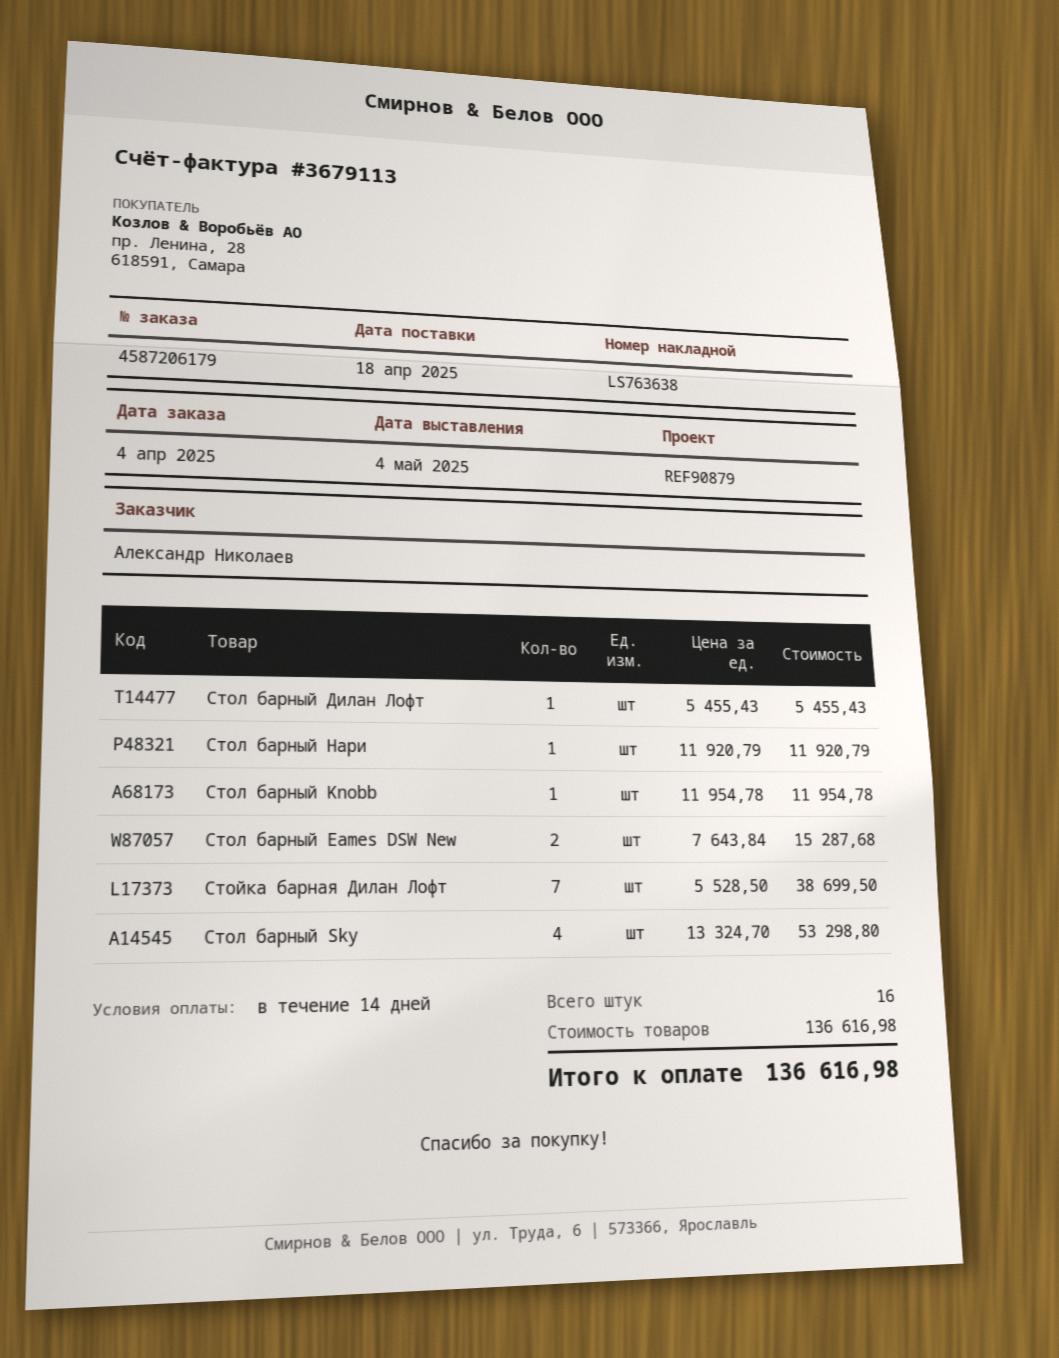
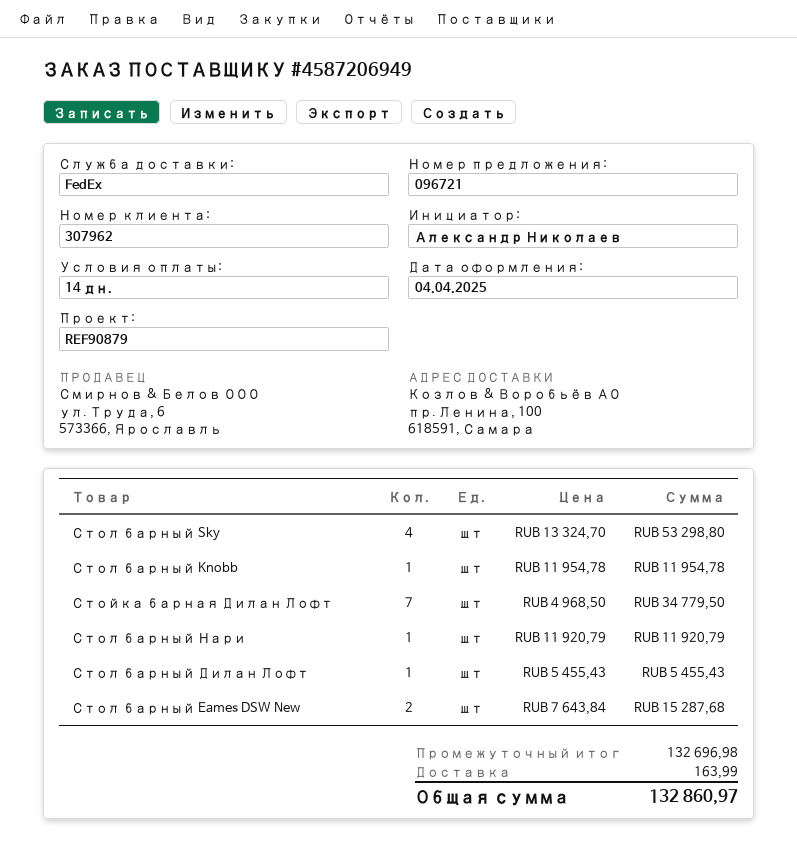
order number: 4587206179 -> 4587206949
Стойка барная Дилан Лофт: 7 x 5528.50 = 38699.50 -> 7 x 4968.50 = 34779.50
subtotal: 136616.98 -> 132696.98
shipping: none -> 163.99
total: 136616.98 -> 132860.97

